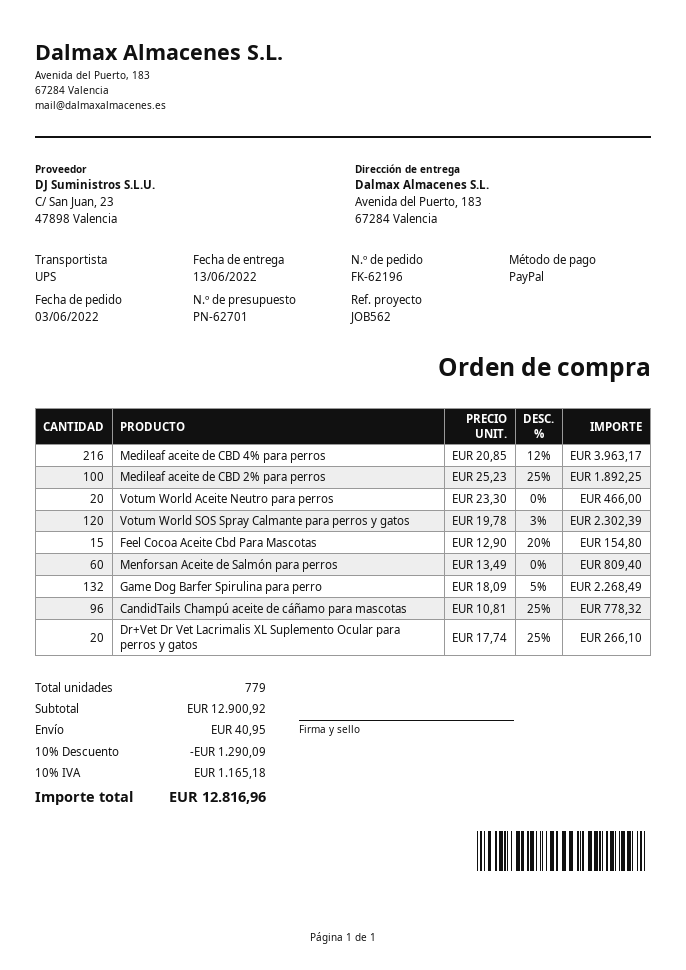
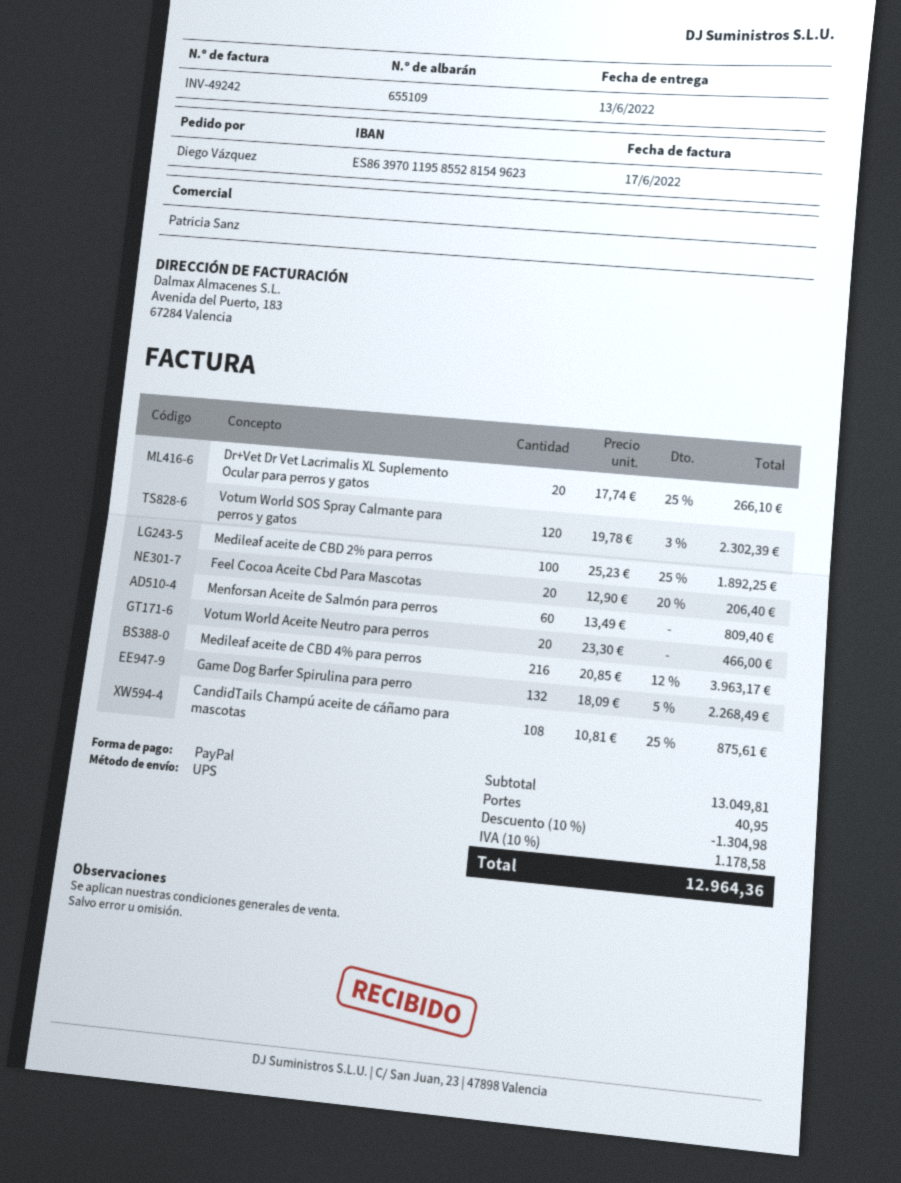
Feel Cocoa Aceite Cbd Para Mascotas: 15 x 12.90 - 20% = 154.80 -> 20 x 12.90 - 20% = 206.40
CandidTails Champú aceite de cáñamo para mascotas: 96 x 10.81 - 25% = 778.32 -> 108 x 10.81 - 25% = 875.61
subtotal: 12900.92 -> 13049.81
discount: 10% = 1290.09 -> 10% = 1304.98
tax: 10% = 1165.18 -> 10% = 1178.58
total: 12816.96 -> 12964.36

